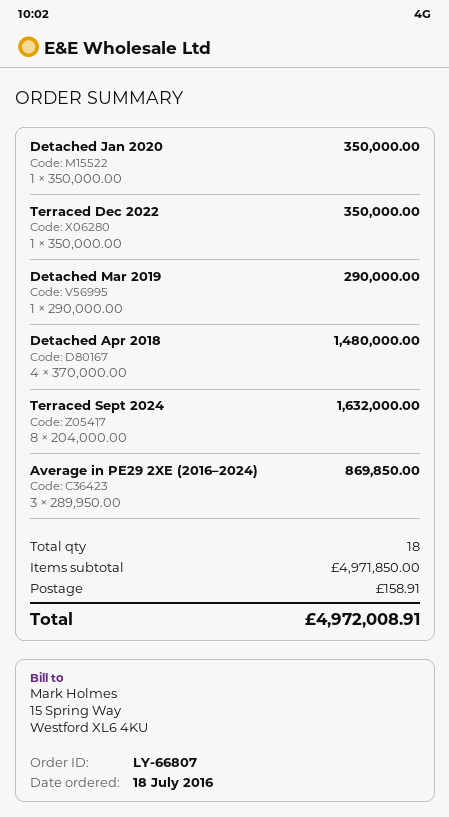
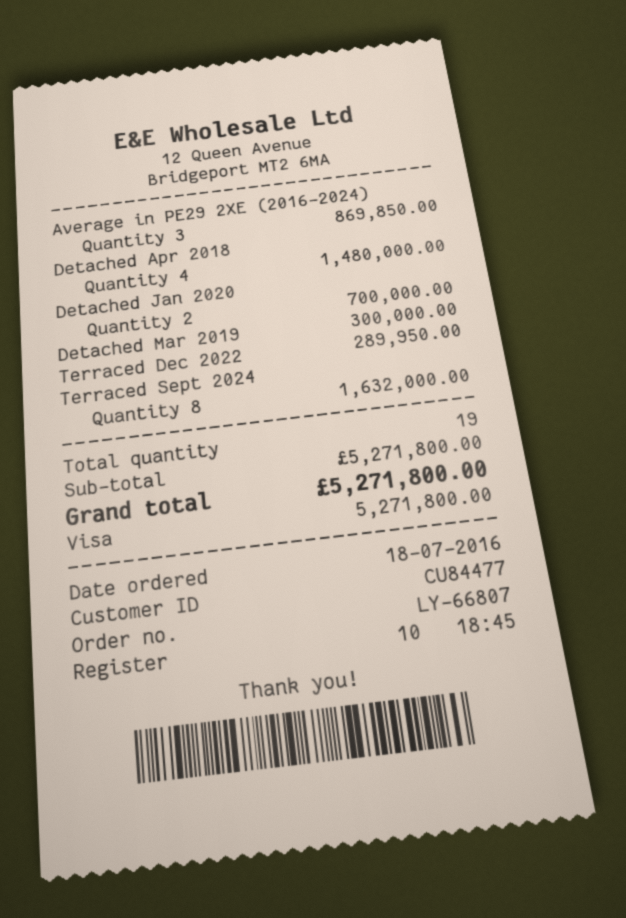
Detached Jan 2020: 1 for 350000.00 -> 2 for 700000.00
Terraced Dec 2022: 1 for 350000.00 -> 1 for 289950.00
Detached Mar 2019: 1 for 290000.00 -> 1 for 300000.00
total quantity: 18 -> 19
subtotal: 4971850.00 -> 5271800.00
shipping: 158.91 -> none
total: 4972008.91 -> 5271800.00

